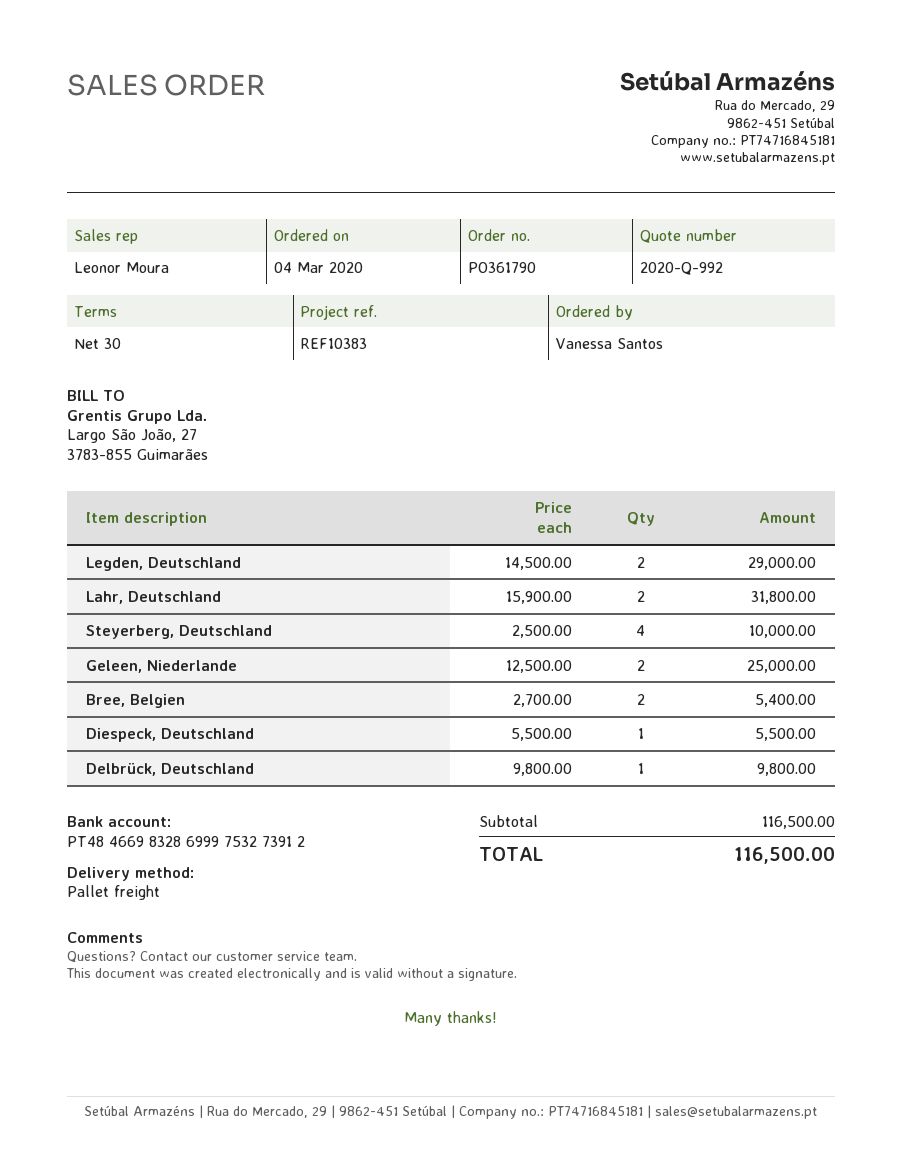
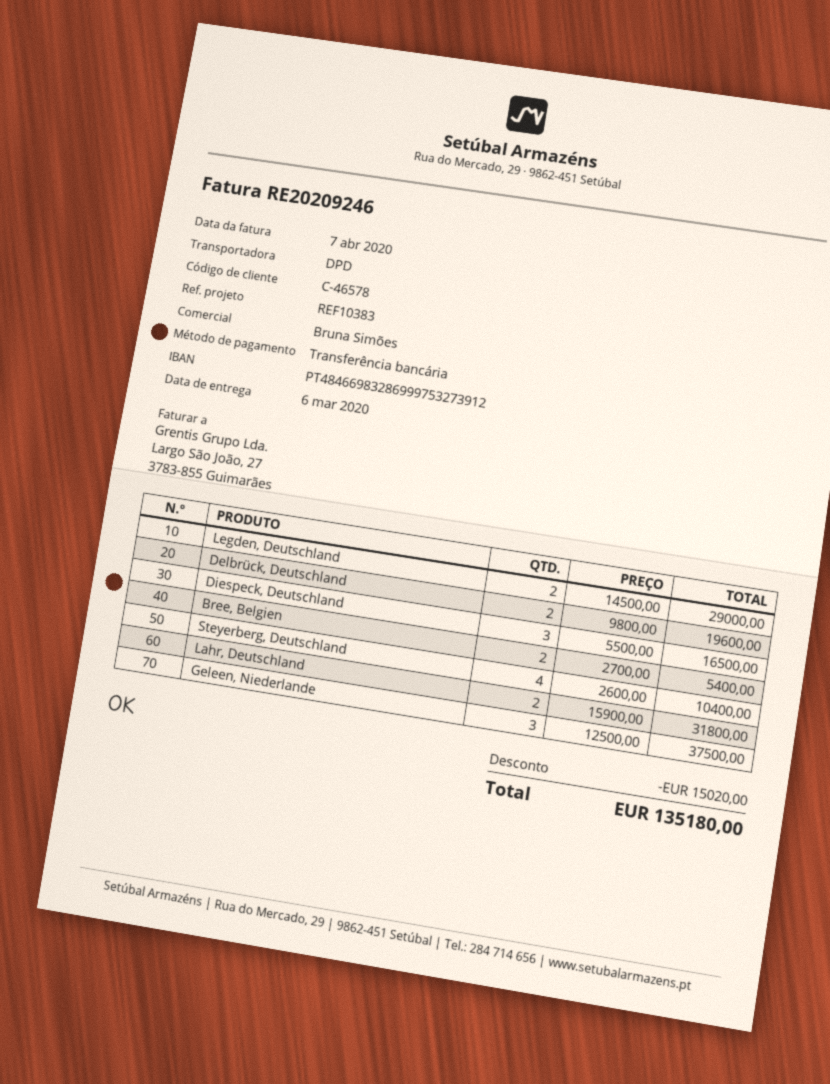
sales rep: Leonor Moura -> Bruna Simões
shipping method: pallet freight -> DPD
Steyerberg, Deutschland: 4 x 2500.00 = 10000.00 -> 4 x 2600.00 = 10400.00
Geleen, Niederlande: 2 x 12500.00 = 25000.00 -> 3 x 12500.00 = 37500.00
Diespeck, Deutschland: 1 x 5500.00 = 5500.00 -> 3 x 5500.00 = 16500.00
Delbrück, Deutschland: 1 x 9800.00 = 9800.00 -> 2 x 9800.00 = 19600.00
discount: none -> 15020.00
total: 116500.00 -> 135180.00

